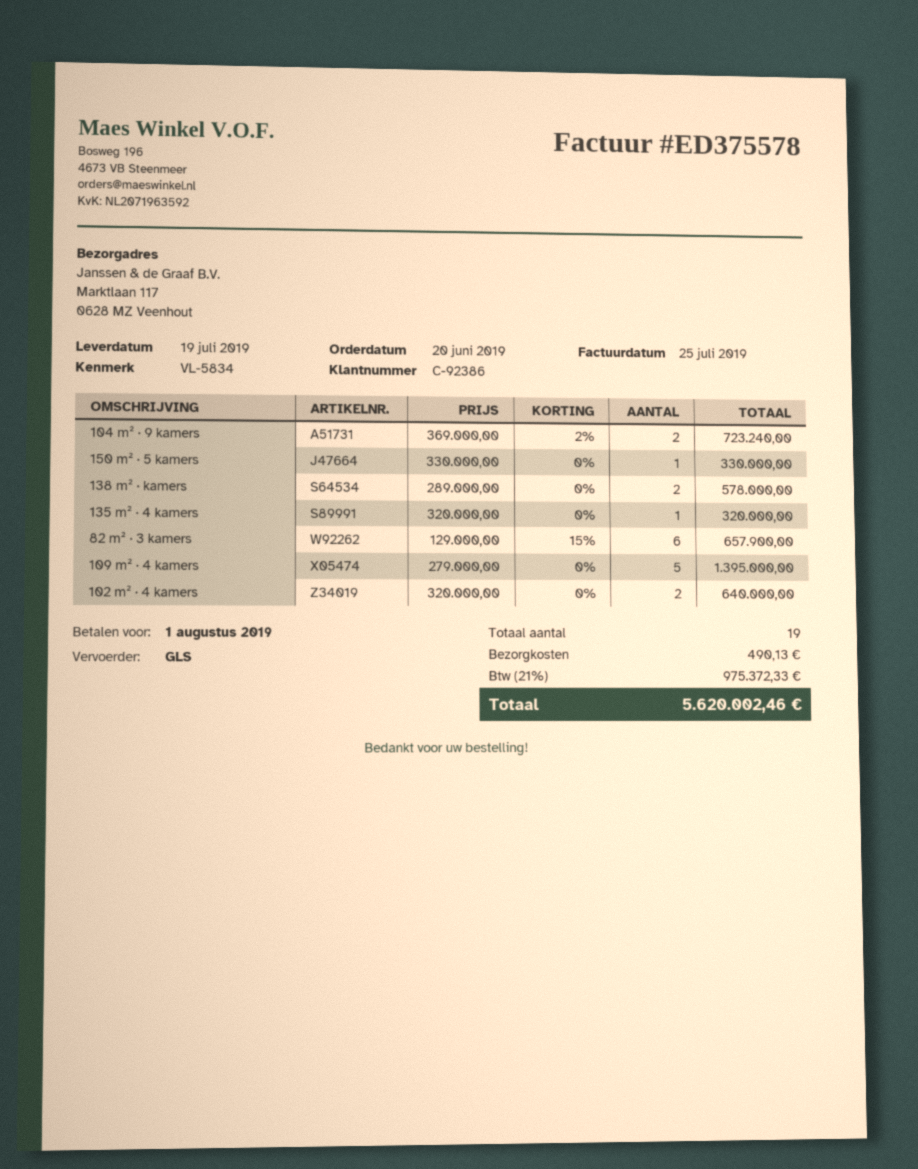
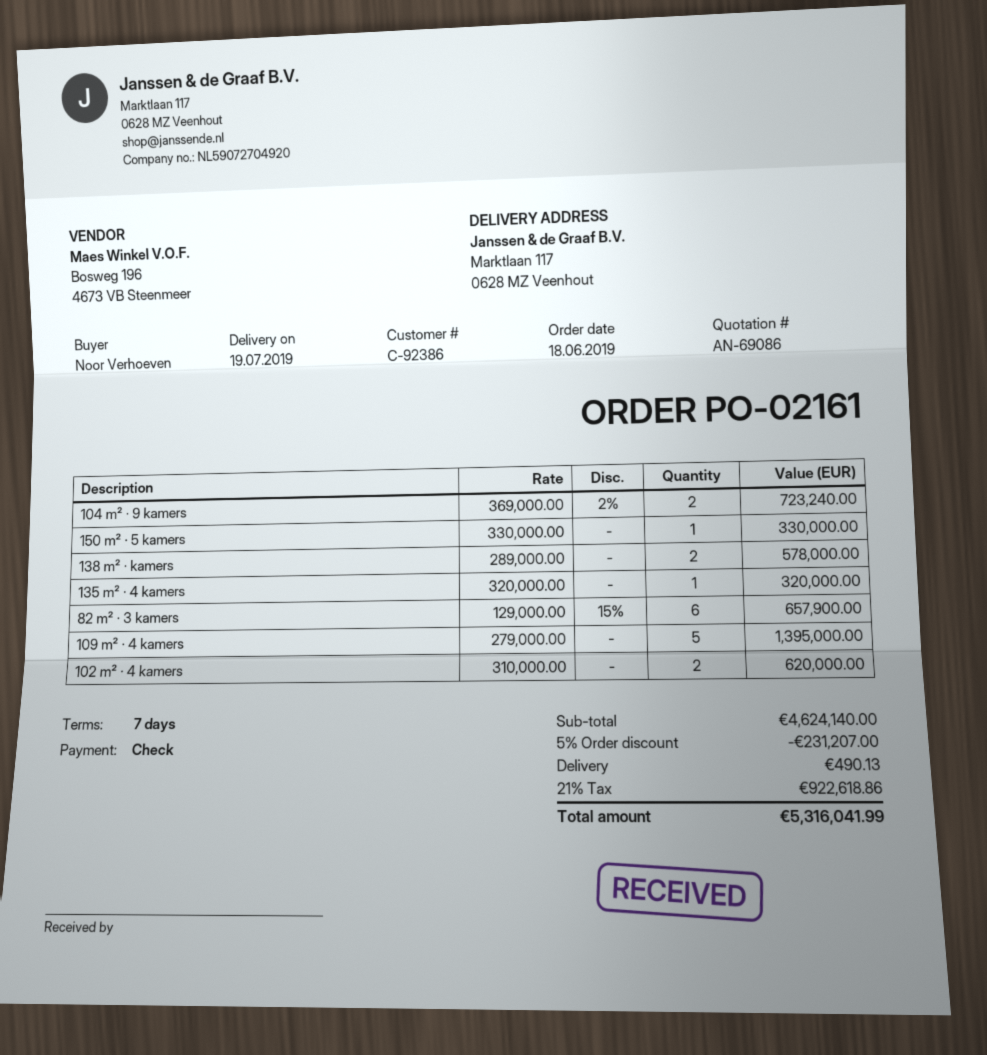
order date: 2019-06-20 -> 2019-06-18
102 m² · 4 kamers: 2 x 320000.00 = 640000.00 -> 2 x 310000.00 = 620000.00
discount: none -> 5% = 231207.00
tax: 21% = 975372.33 -> 21% = 922618.86
total: 5620002.46 -> 5316041.99

